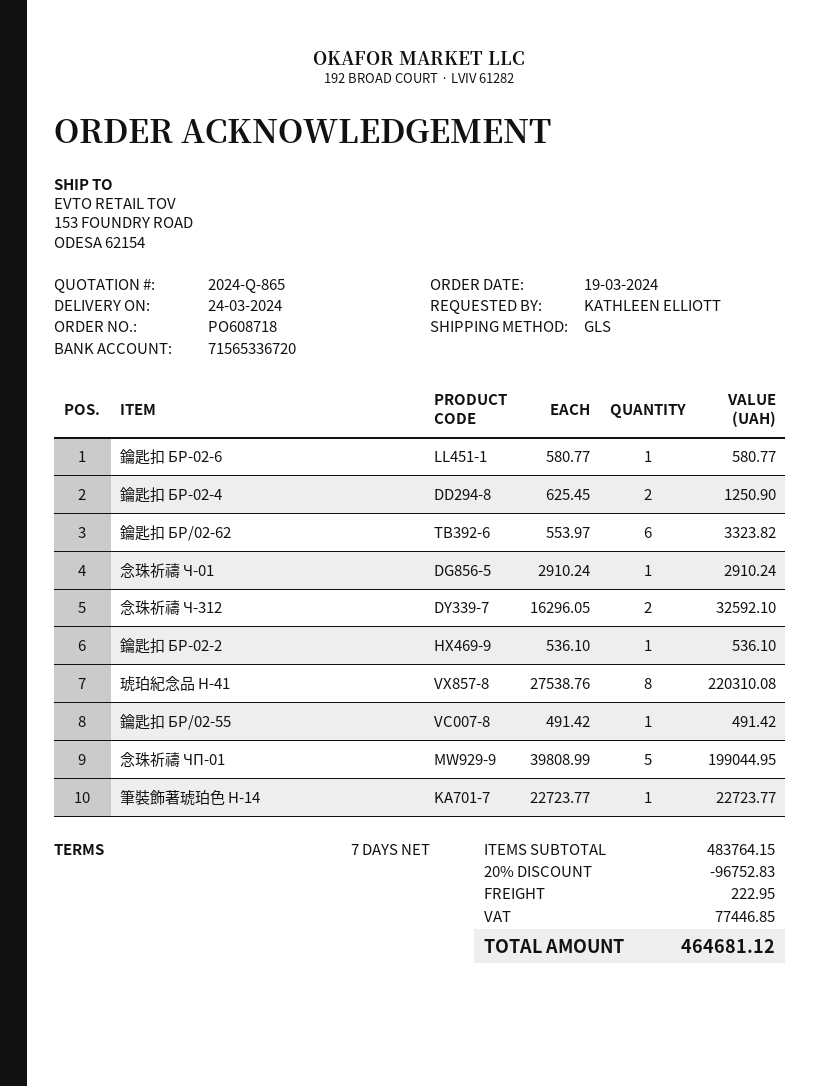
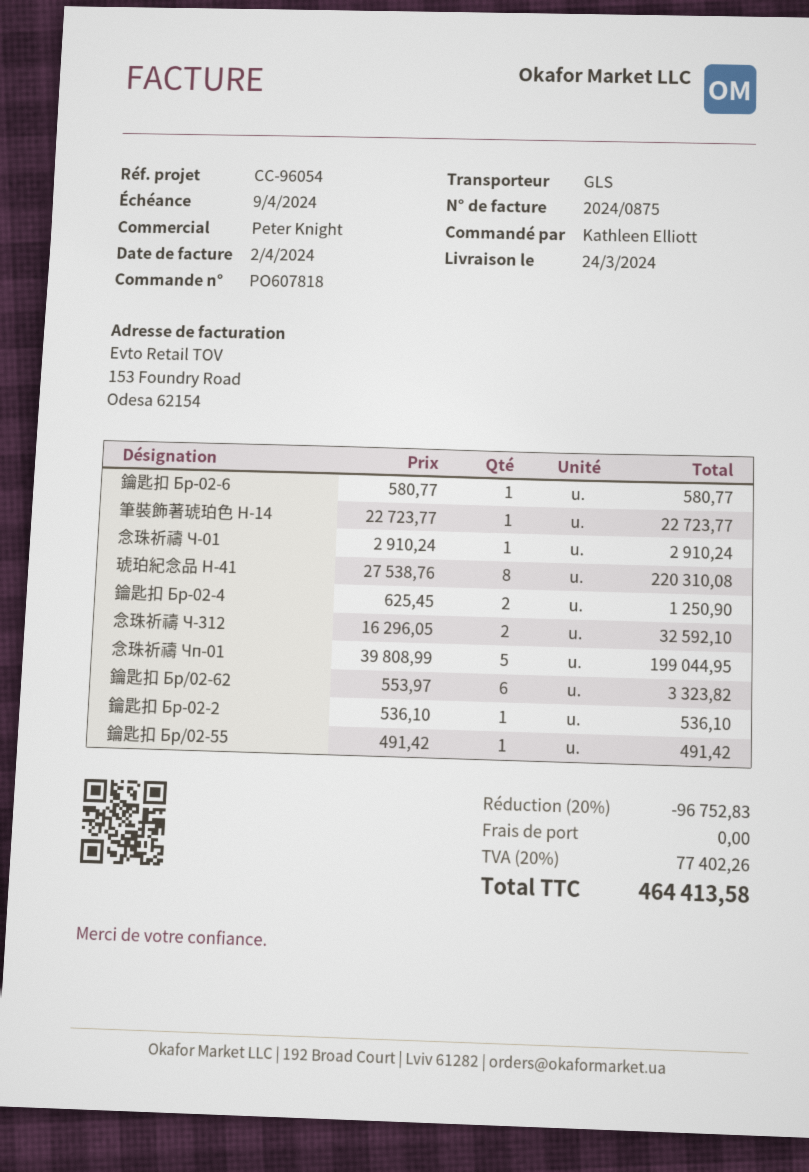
order number: PO608718 -> PO607818
shipping: 222.95 -> 0.00
tax: 77446.85 -> 77402.26
total: 464681.12 -> 464413.58

